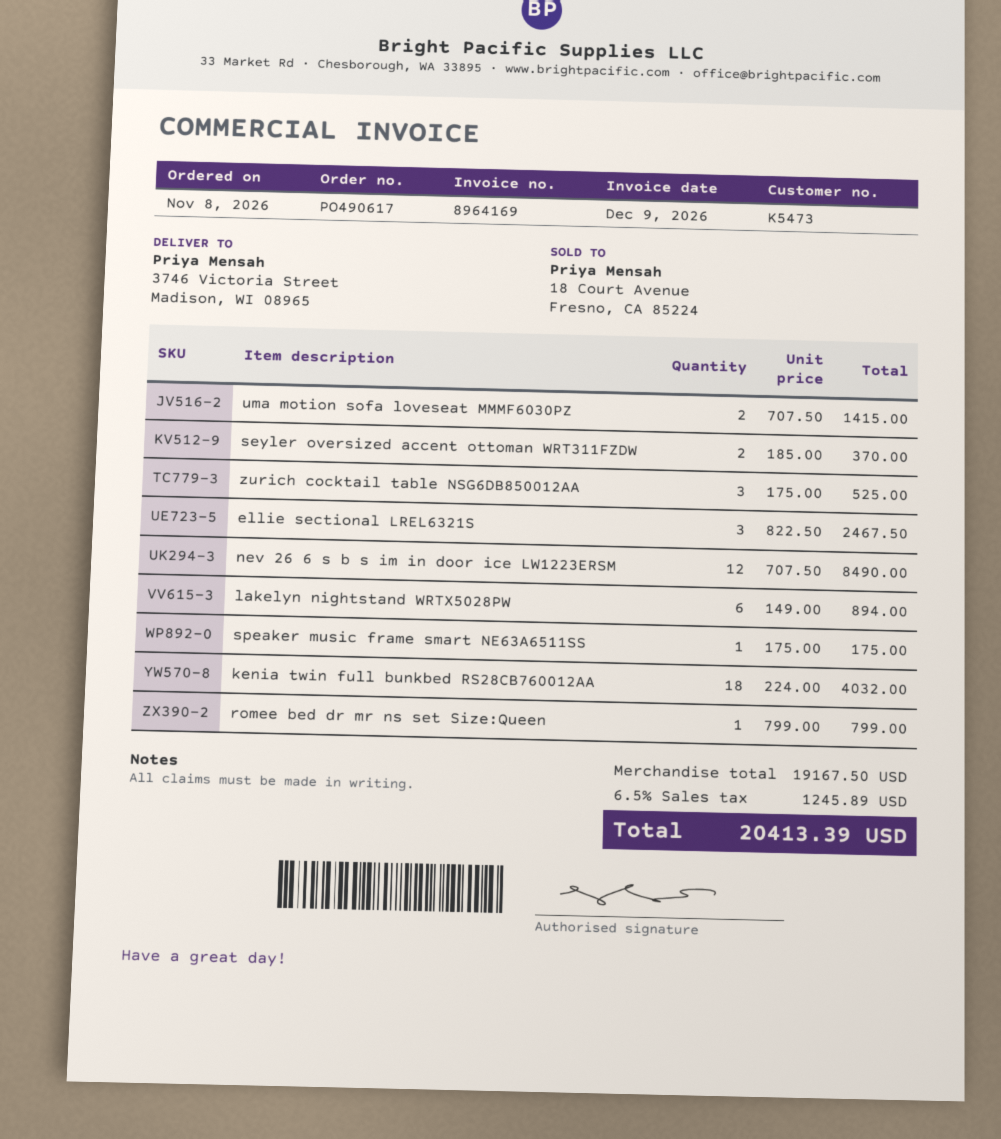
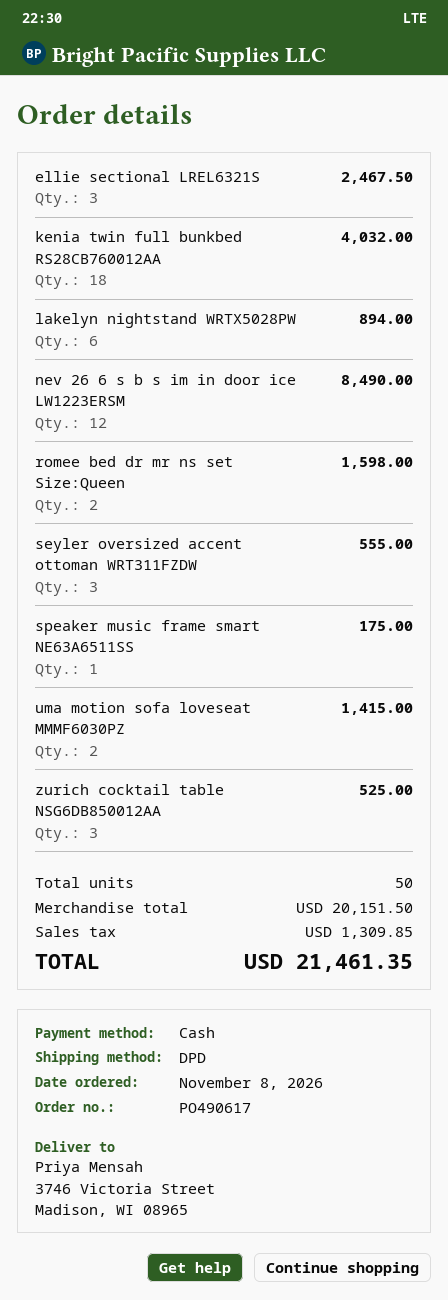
seyler oversized accent ottoman WRT311FZDW: 2 for 370.00 -> 3 for 555.00
romee bed dr mr ns set Size:Queen: 1 for 799.00 -> 2 for 1598.00
subtotal: 19167.50 -> 20151.50
tax: 1245.89 -> 1309.85
total: 20413.39 -> 21461.35

